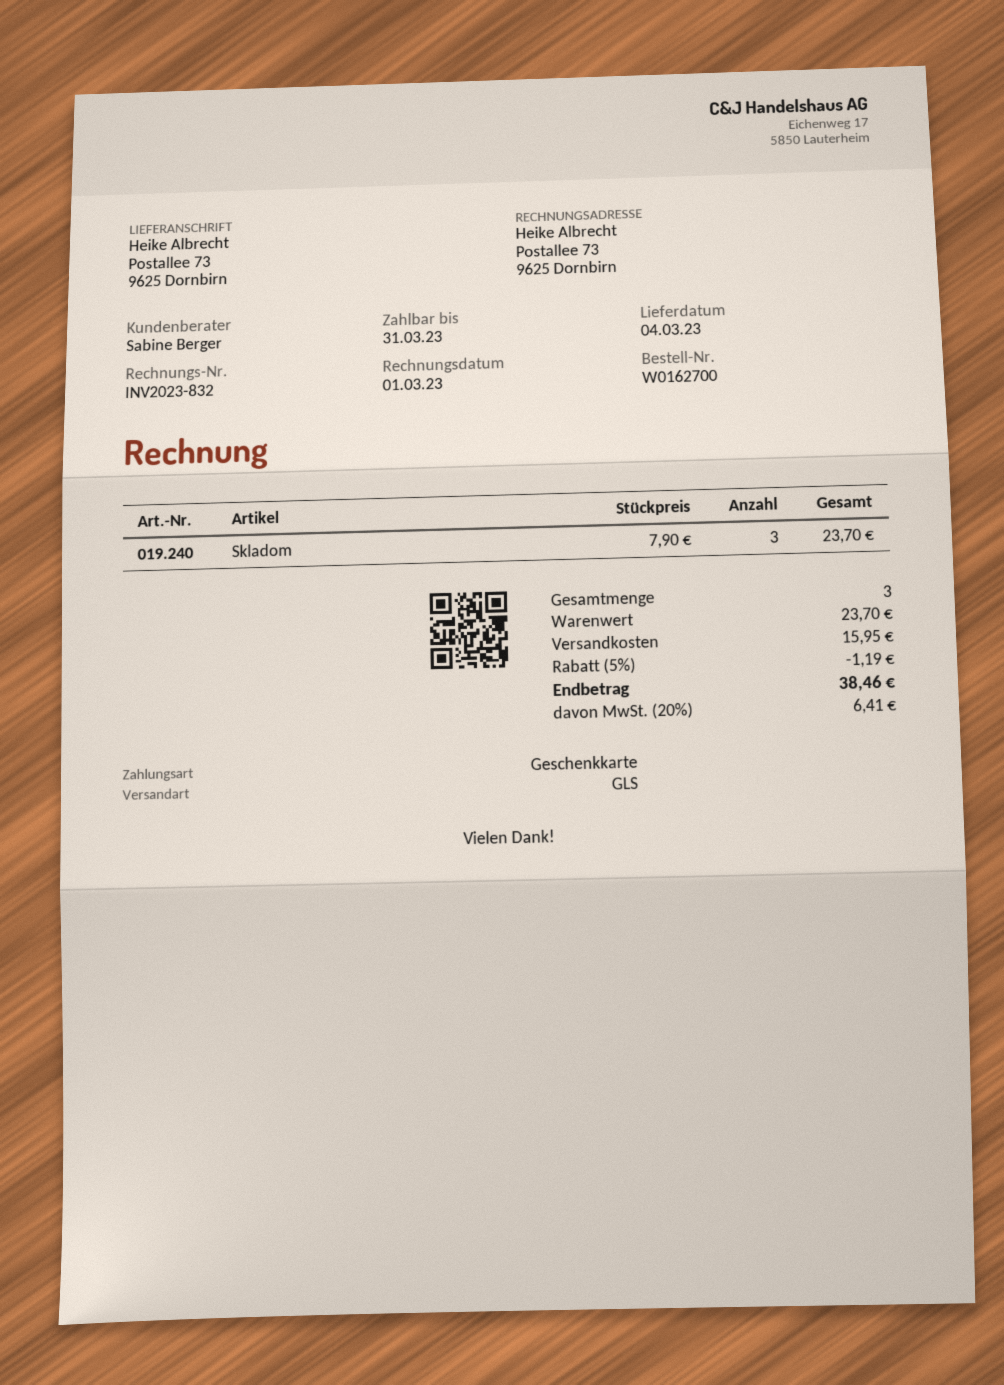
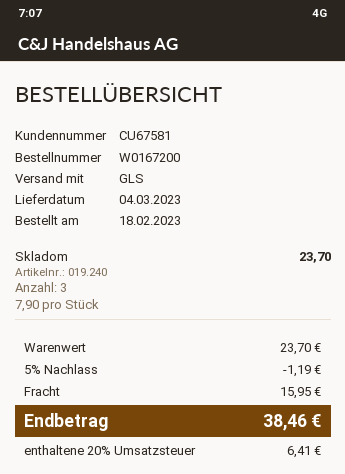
order number: W0162700 -> W0167200

